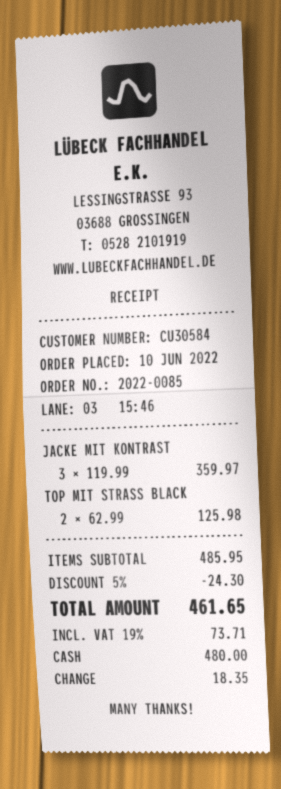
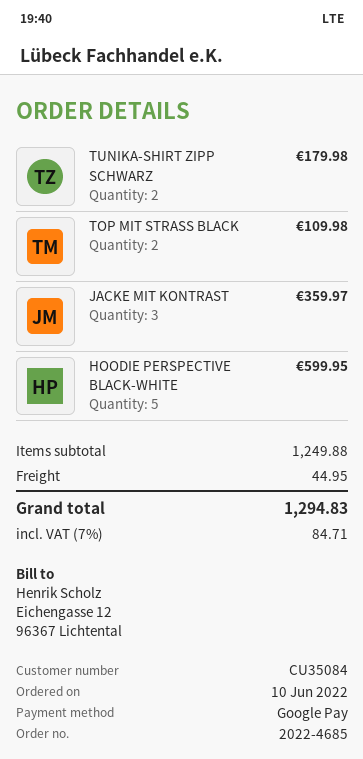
order number: 2022-0085 -> 2022-4685
customer number: CU30584 -> CU35084
payment method: cash -> Google Pay
TOP MIT STRASS BLACK: 2 for 125.98 -> 2 for 109.98
TUNIKA-SHIRT ZIPP SCHWARZ: none -> 2 for 179.98
HOODIE PERSPECTIVE BLACK-WHITE: none -> 5 for 599.95
subtotal: 485.95 -> 1249.88
discount: 5% = 24.30 -> none
shipping: none -> 44.95
tax: 19% = 73.71 -> 7% = 84.71
total: 461.65 -> 1294.83

